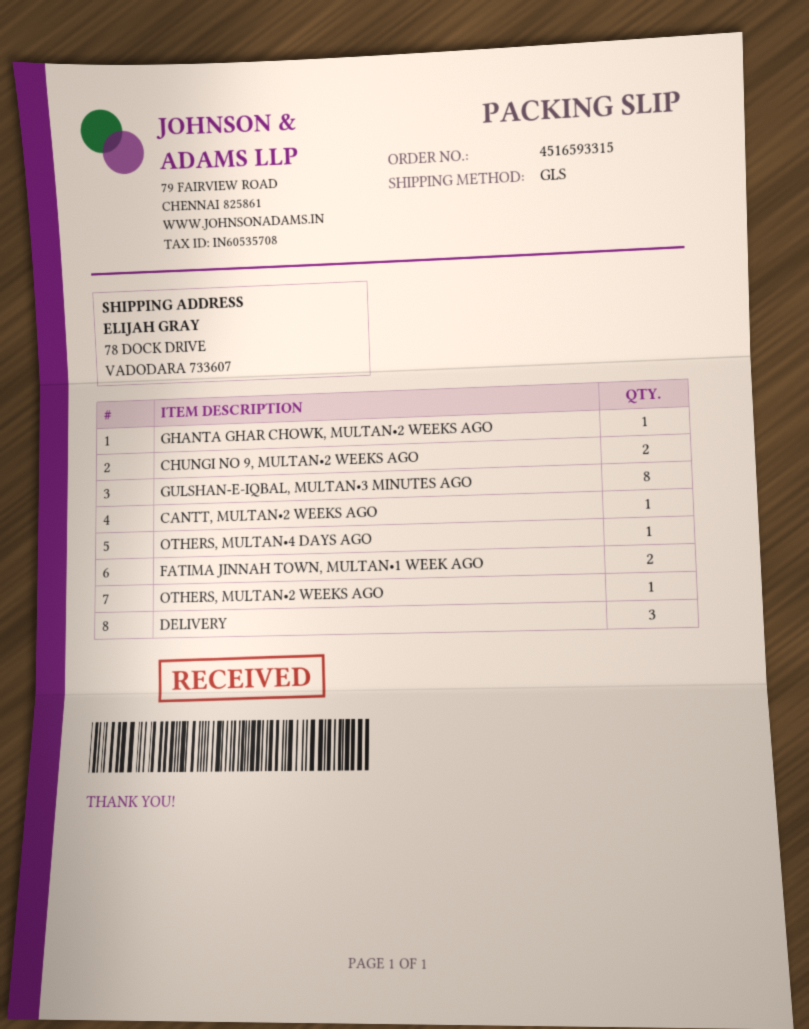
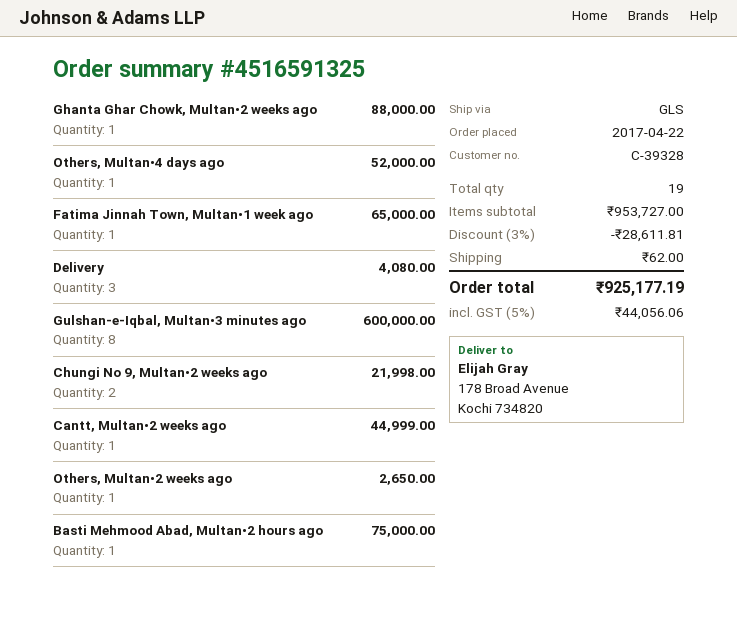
order number: 4516593315 -> 4516591325
ship to: 78 DOCK DRIVE, VADODARA 733607 -> 178 Broad Avenue, Kochi 734820
FATIMA JINNAH TOWN, MULTAN•1 WEEK AGO: 2 -> 1
Basti Mehmood Abad, Multan•2 hours ago: none -> 1

